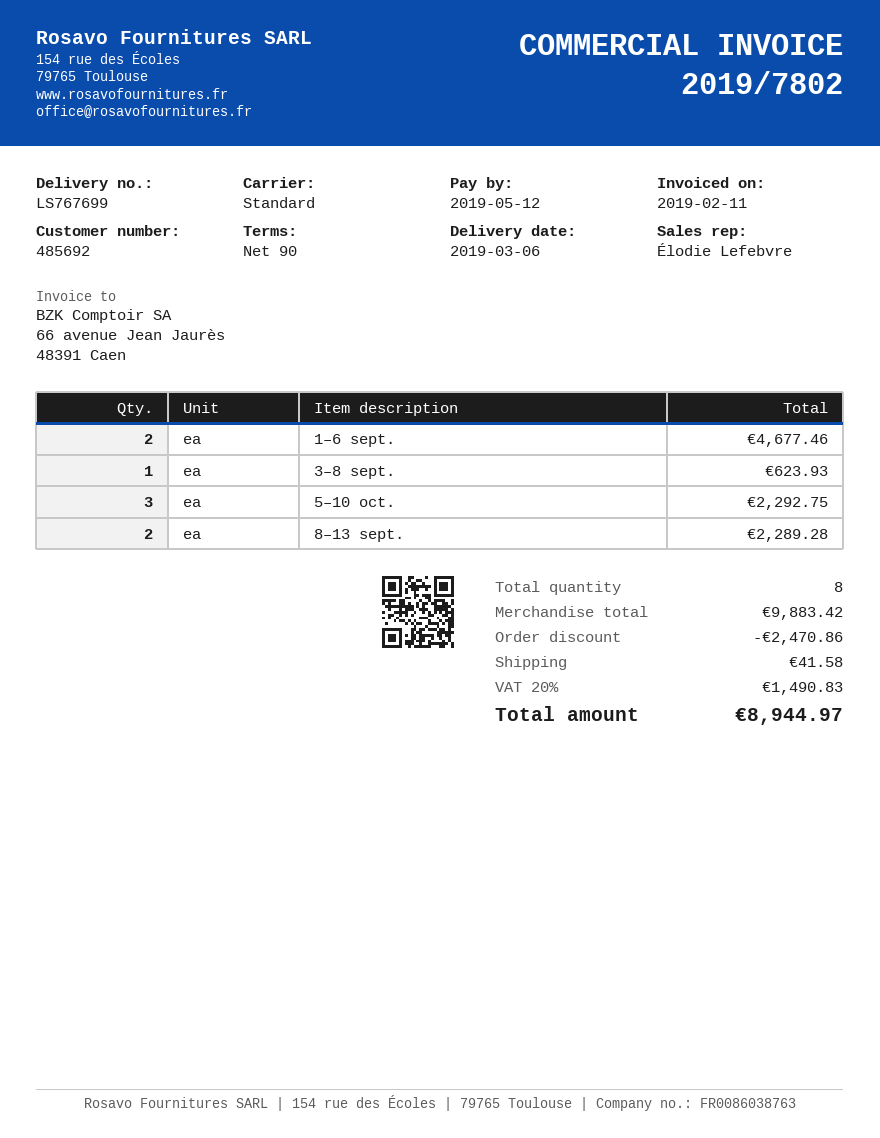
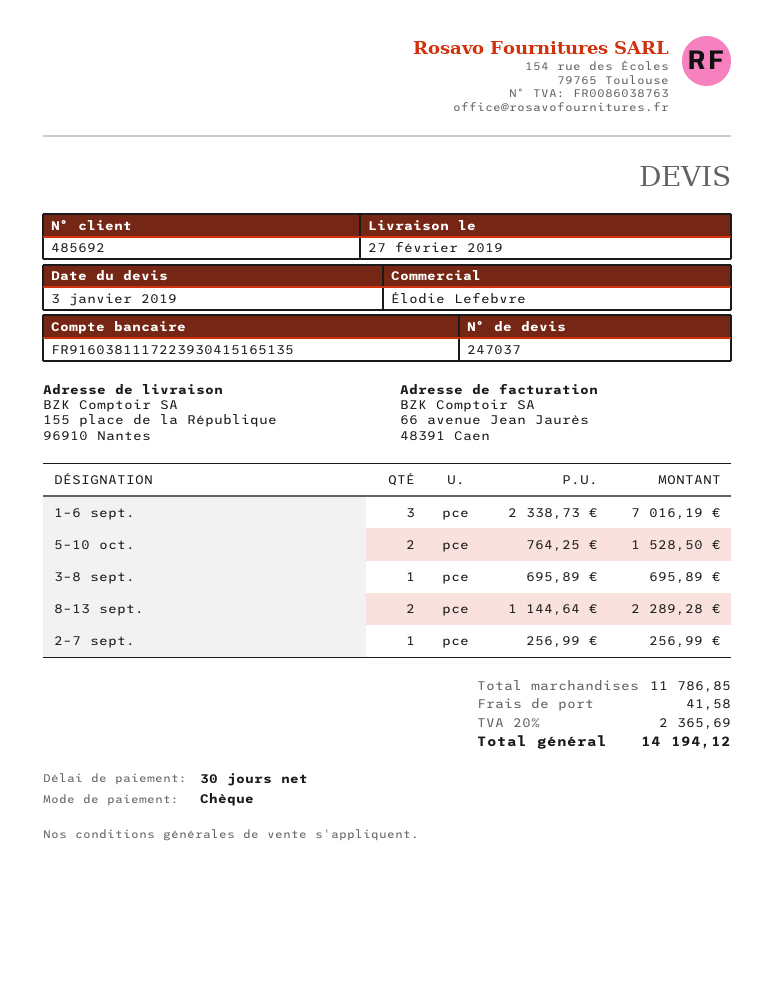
delivery date: 2019-03-06 -> 2019-02-27
payment terms: 90 days -> 30 days
1–6 sept.: 2 for 4677.46 -> 3 for 7016.19
3–8 sept.: 1 for 623.93 -> 1 for 695.89
5–10 oct.: 3 for 2292.75 -> 2 for 1528.50
2–7 sept.: none -> 1 for 256.99
subtotal: 9883.42 -> 11786.85
discount: 2470.86 -> none
tax: 20% = 1490.83 -> 20% = 2365.69
total: 8944.97 -> 14194.12

